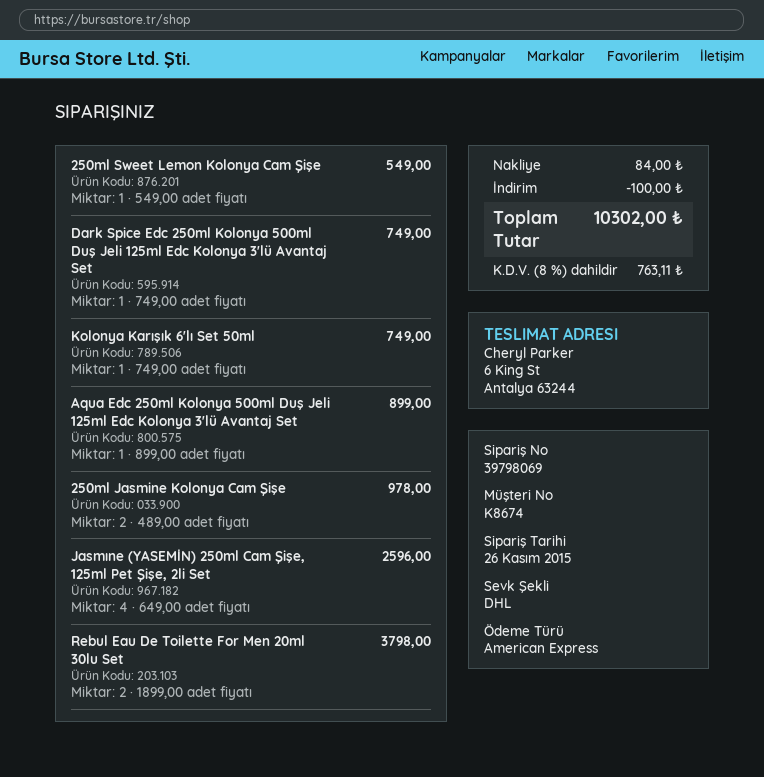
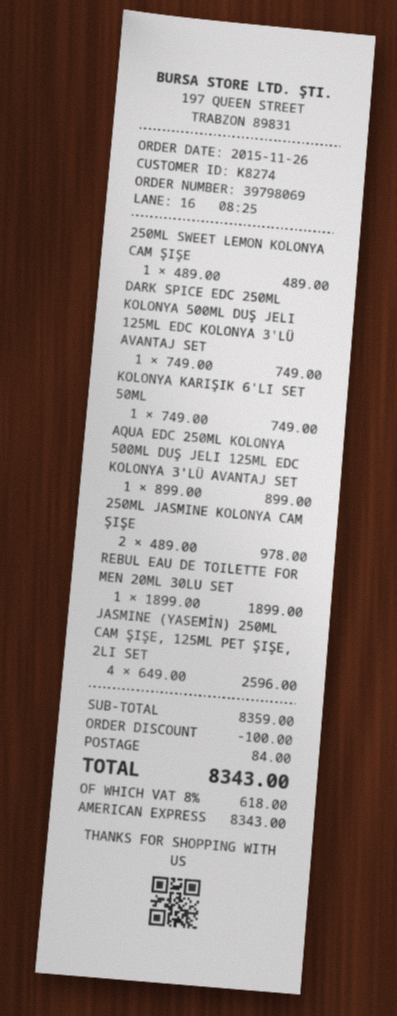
customer number: K8674 -> K8274
250ml Sweet Lemon Kolonya Cam Şişe: 1 x 549.00 = 549.00 -> 1 x 489.00 = 489.00
Rebul Eau De Toilette For Men 20ml 30lu Set: 2 x 1899.00 = 3798.00 -> 1 x 1899.00 = 1899.00
tax: 8% = 763.11 -> 8% = 618.00
total: 10302.00 -> 8343.00

